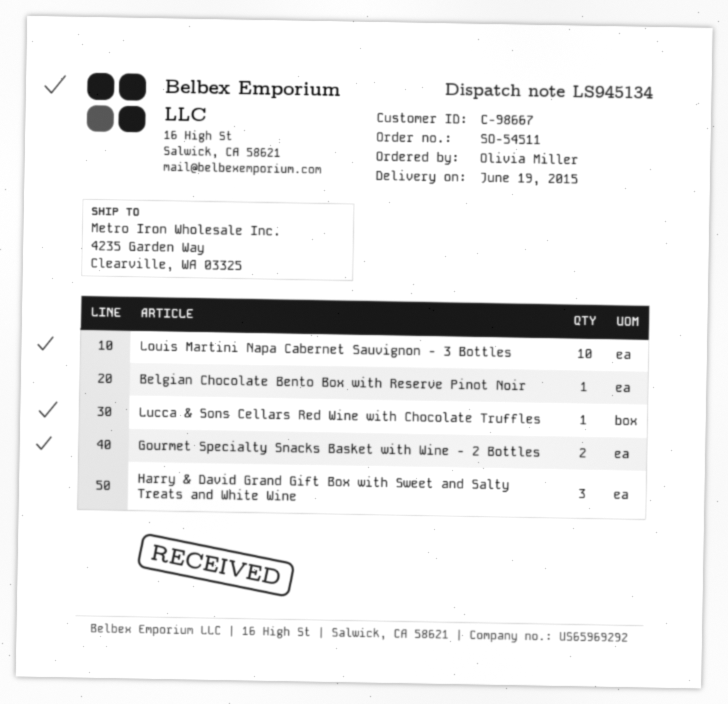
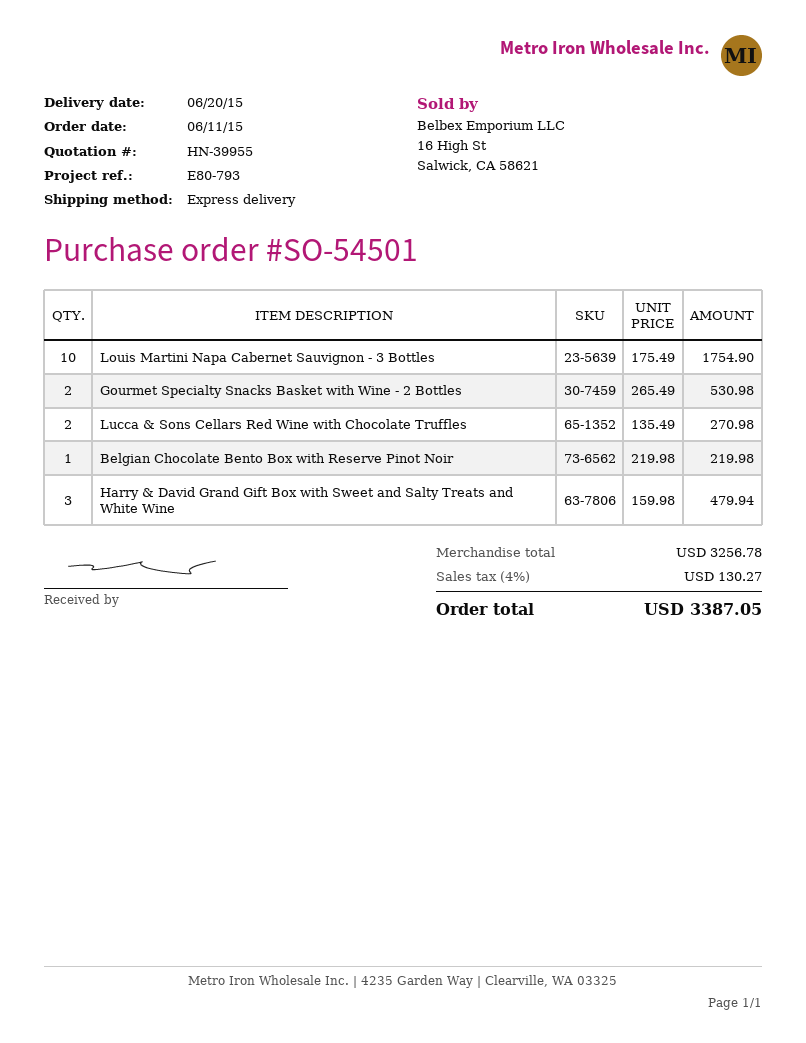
order number: SO-54511 -> SO-54501
delivery date: 2015-06-19 -> 2015-06-20
Lucca & Sons Cellars Red Wine with Chocolate Truffles: 1 -> 2

